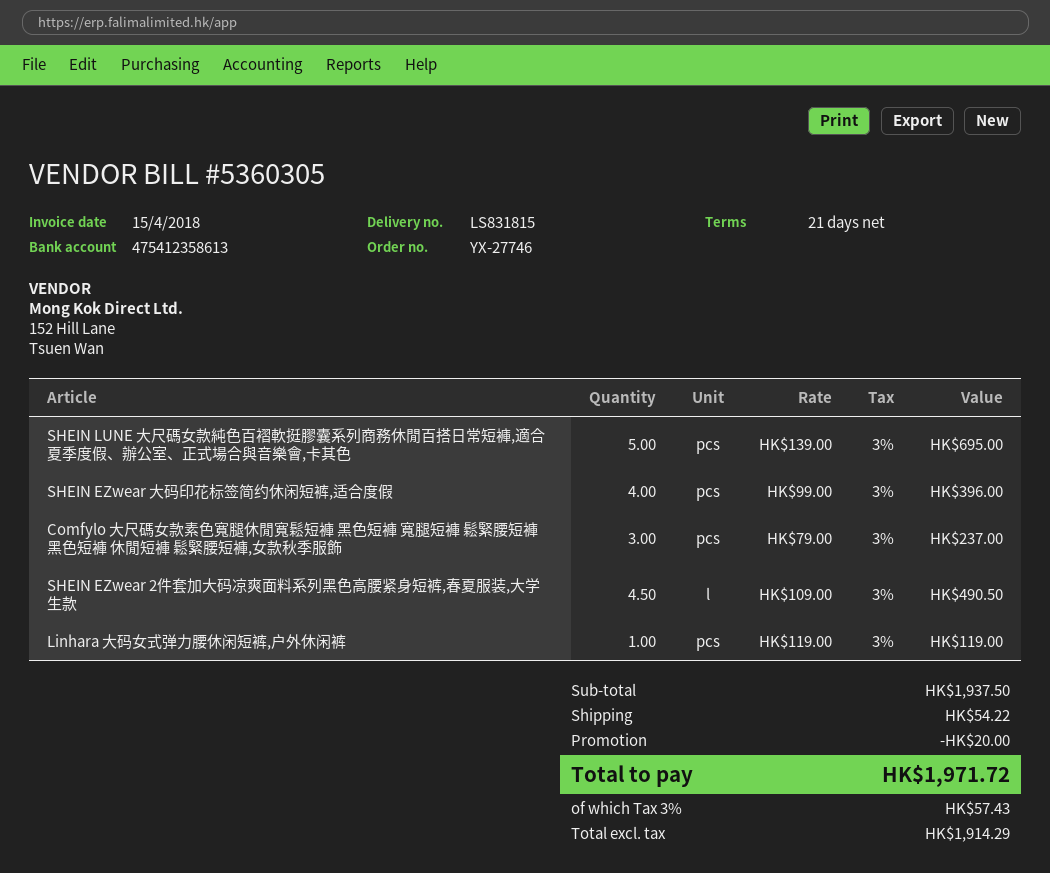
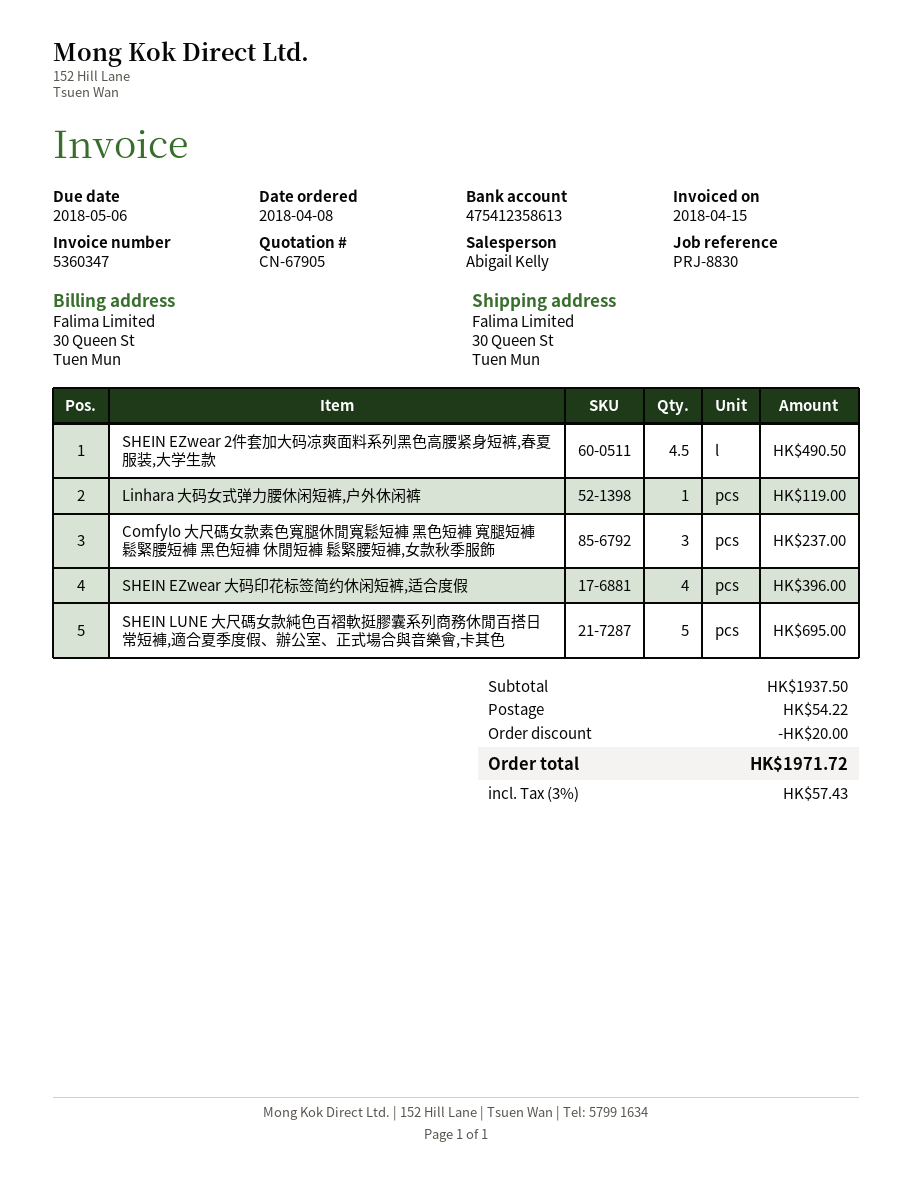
invoice number: 5360305 -> 5360347

